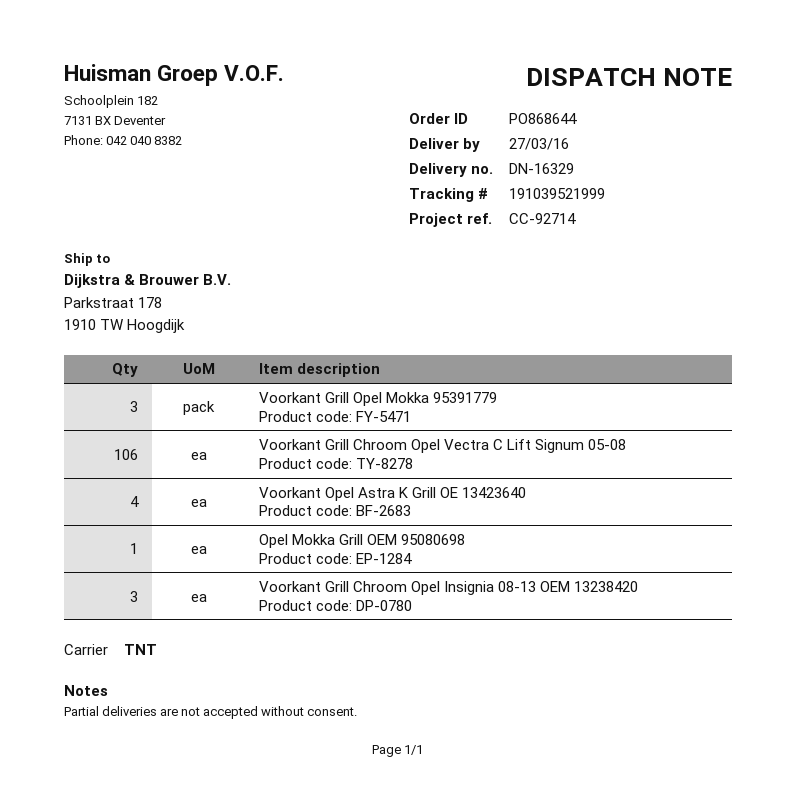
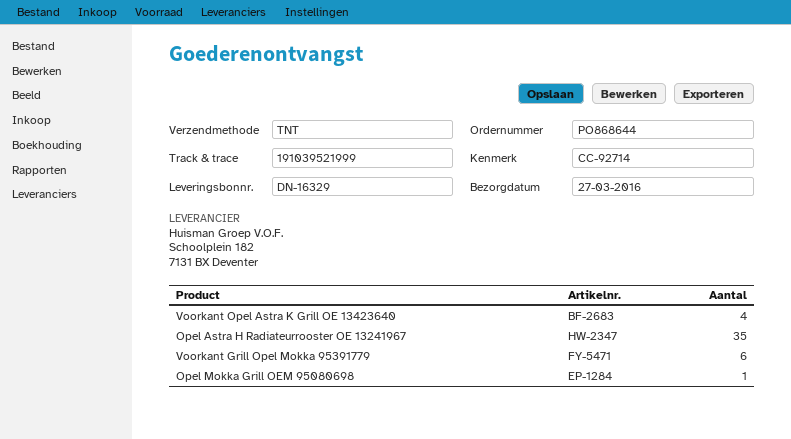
Voorkant Grill Opel Mokka 95391779: 3 -> 6
Voorkant Grill Chroom Opel Vectra C Lift Signum 05-08: 106 -> none
Voorkant Grill Chroom Opel Insignia 08-13 OEM 13238420: 3 -> none
Opel Astra H Radiateurrooster OE 13241967: none -> 35

